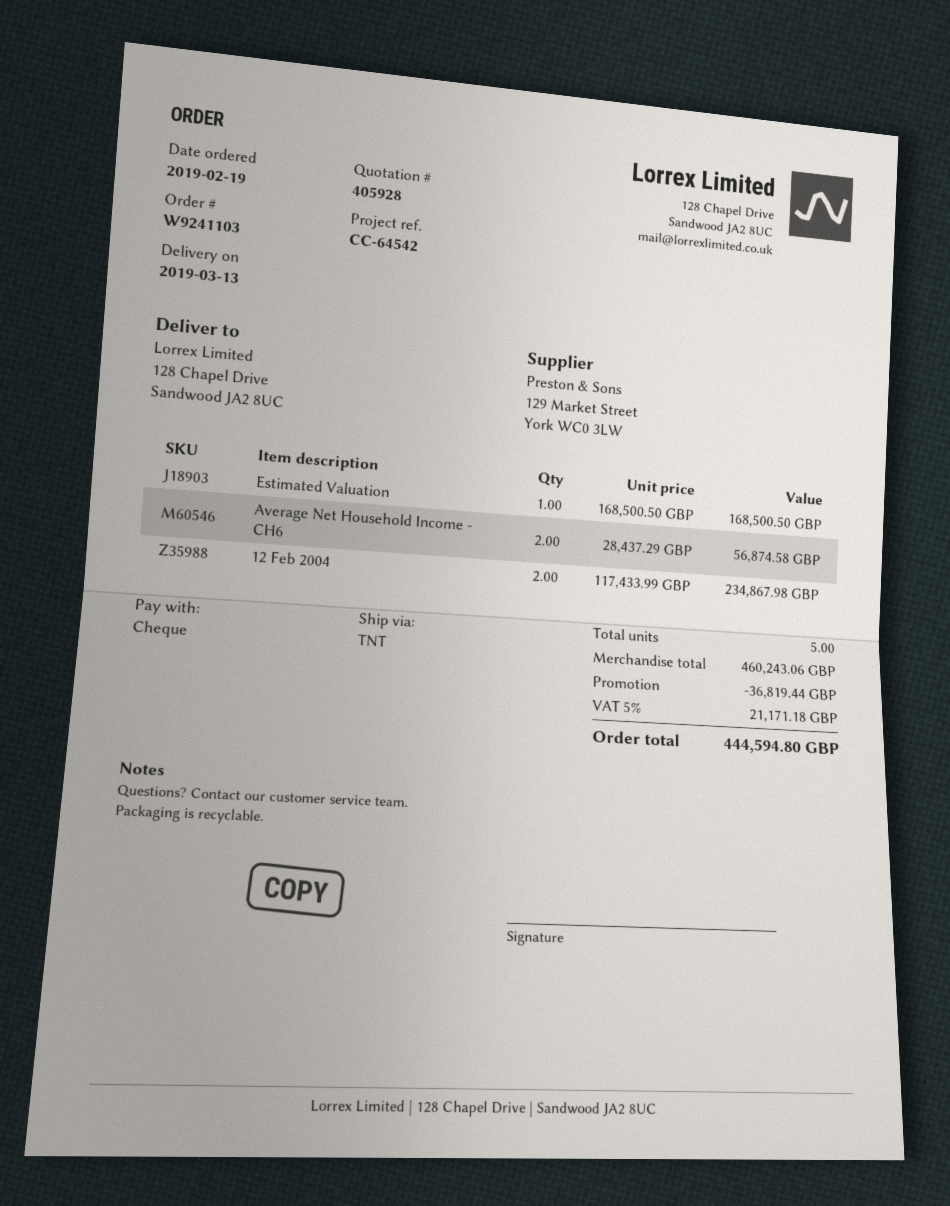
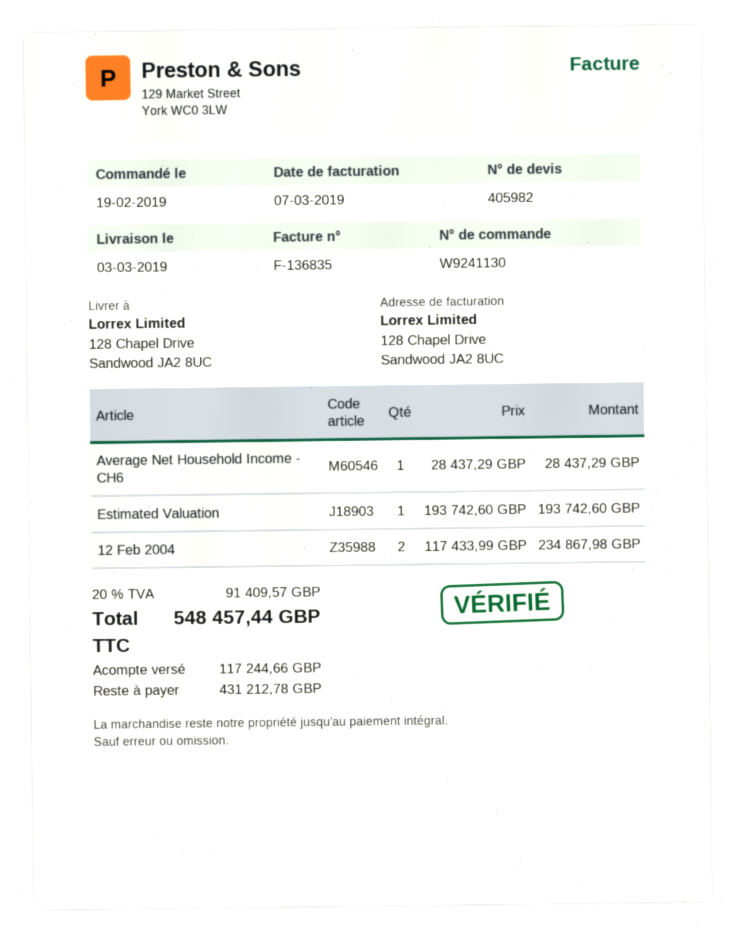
quote number: 405928 -> 405982
order number: W9241103 -> W9241130
delivery date: 2019-03-13 -> 2019-03-03
Estimated Valuation: 1 x 168500.50 = 168500.50 -> 1 x 193742.60 = 193742.60
Average Net Household Income - CH6: 2 x 28437.29 = 56874.58 -> 1 x 28437.29 = 28437.29
discount: 36819.44 -> none
tax: 5% = 21171.18 -> 20% = 91409.57
total: 444594.80 -> 548457.44

